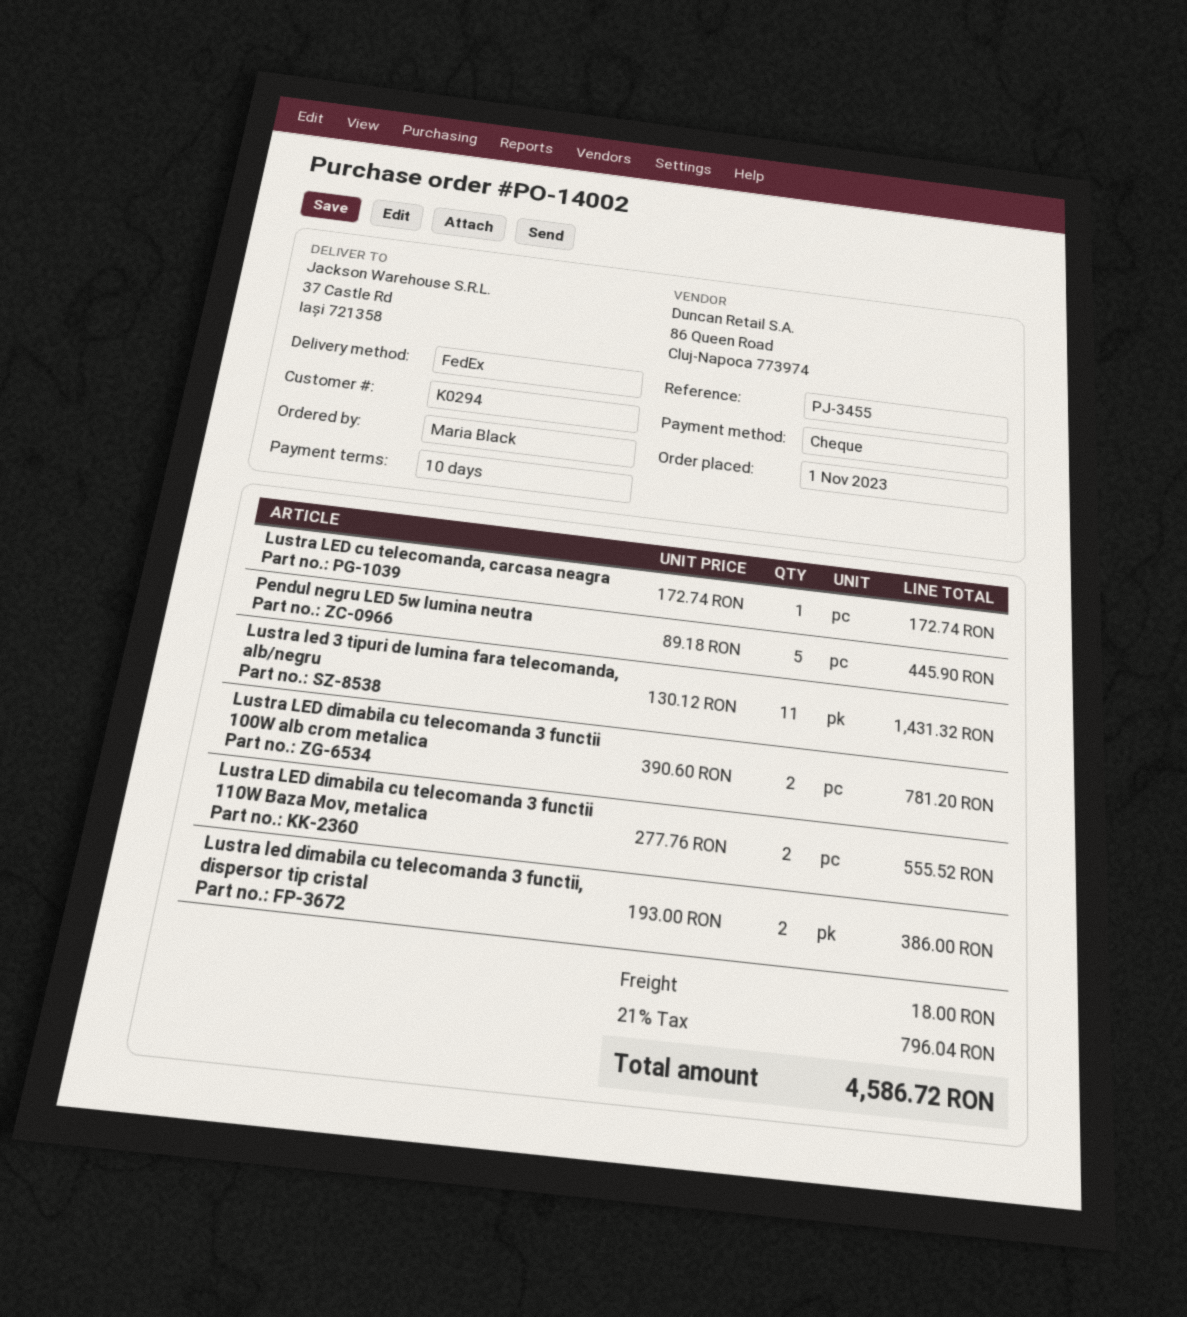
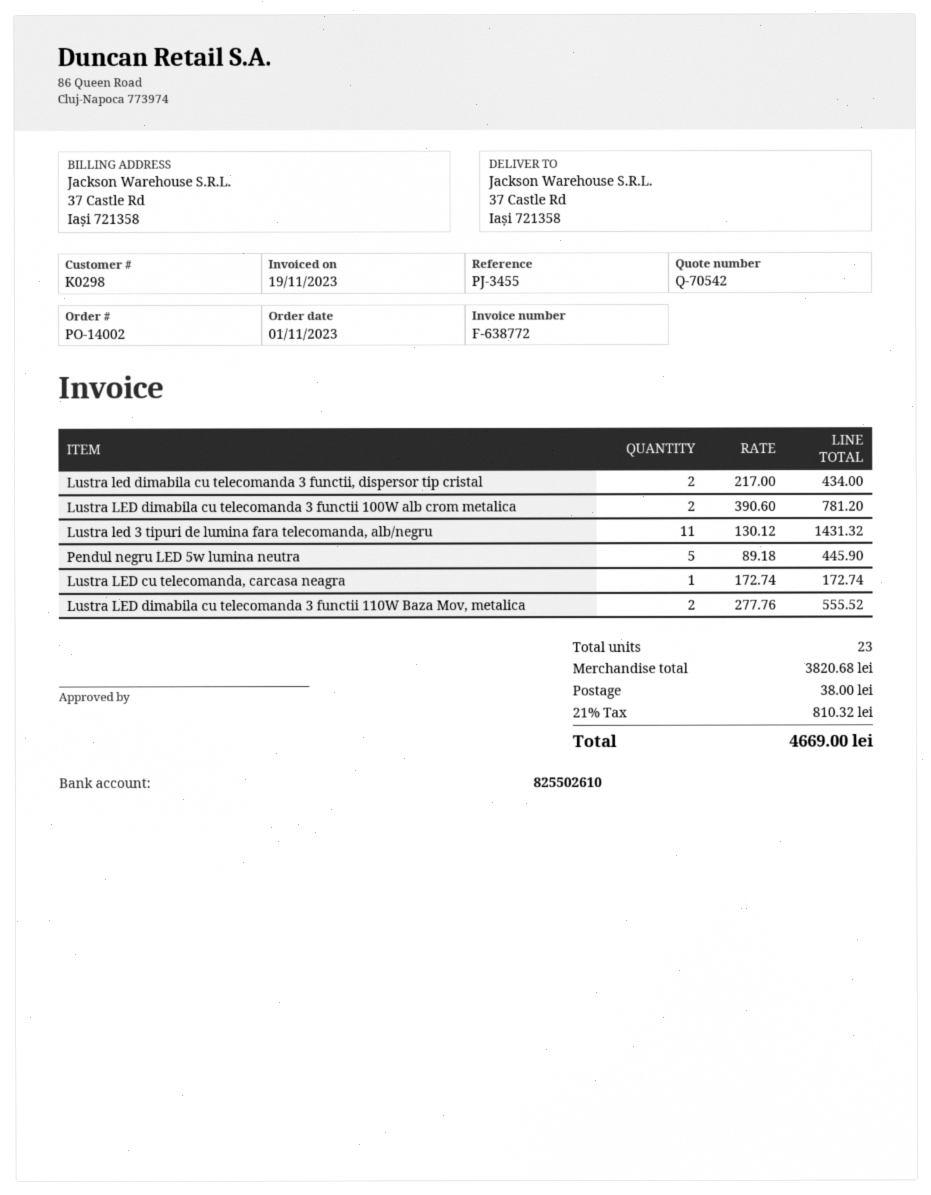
customer number: K0294 -> K0298
Lustra led dimabila cu telecomanda 3 functii, dispersor tip cristal: 2 x 193.00 = 386.00 -> 2 x 217.00 = 434.00
shipping: 18.00 -> 38.00
tax: 21% = 796.04 -> 21% = 810.32
total: 4586.72 -> 4669.00

